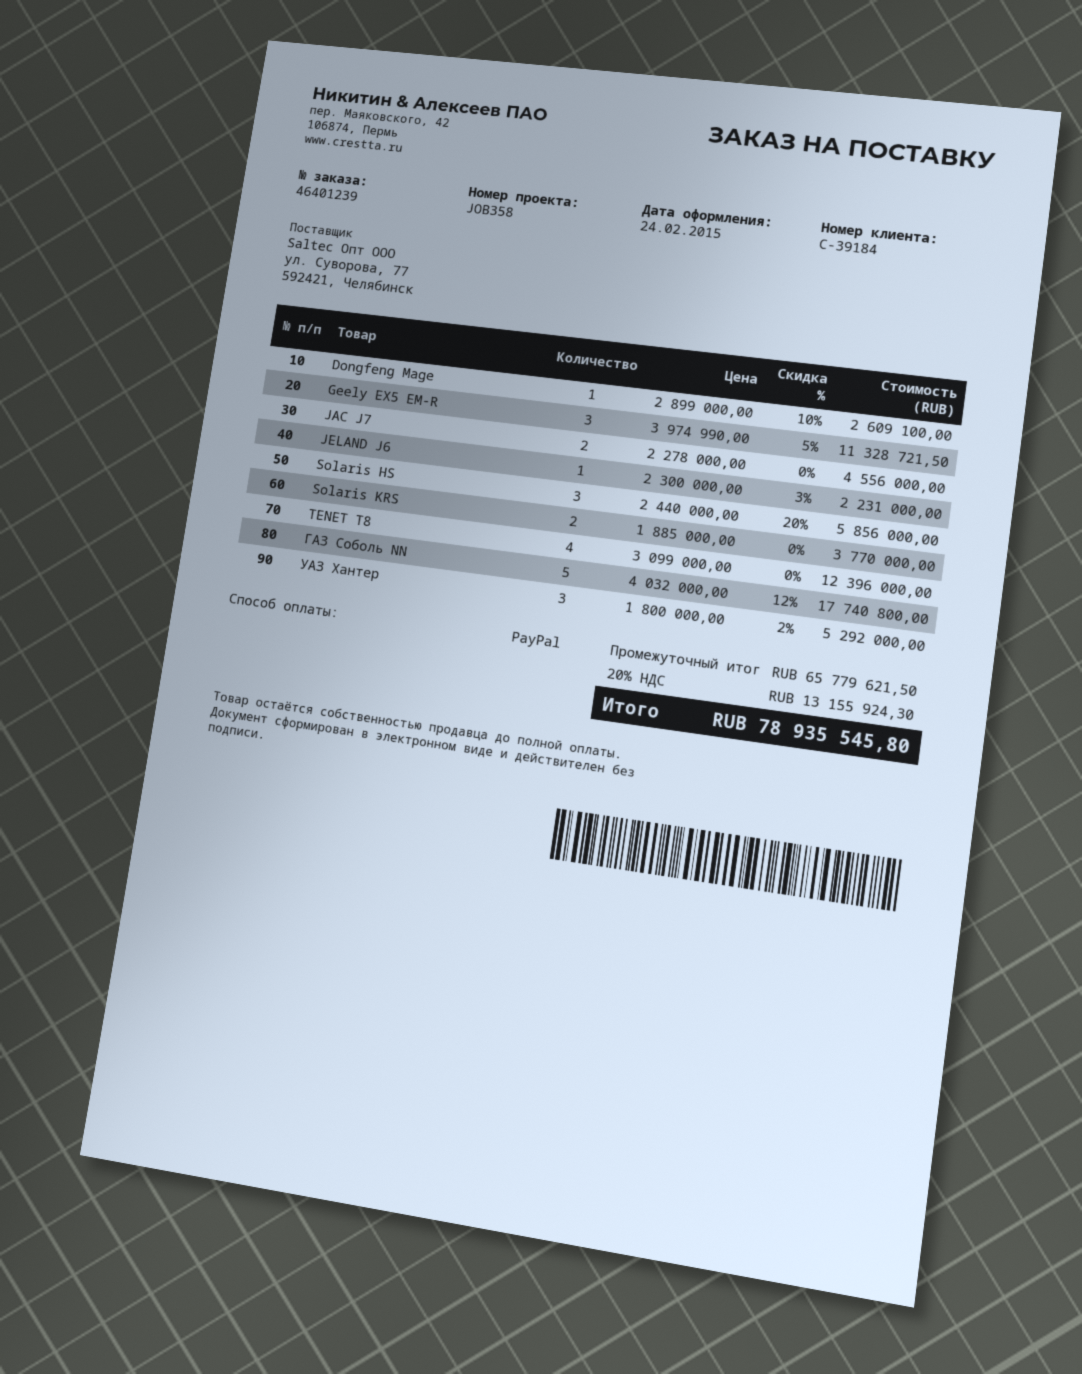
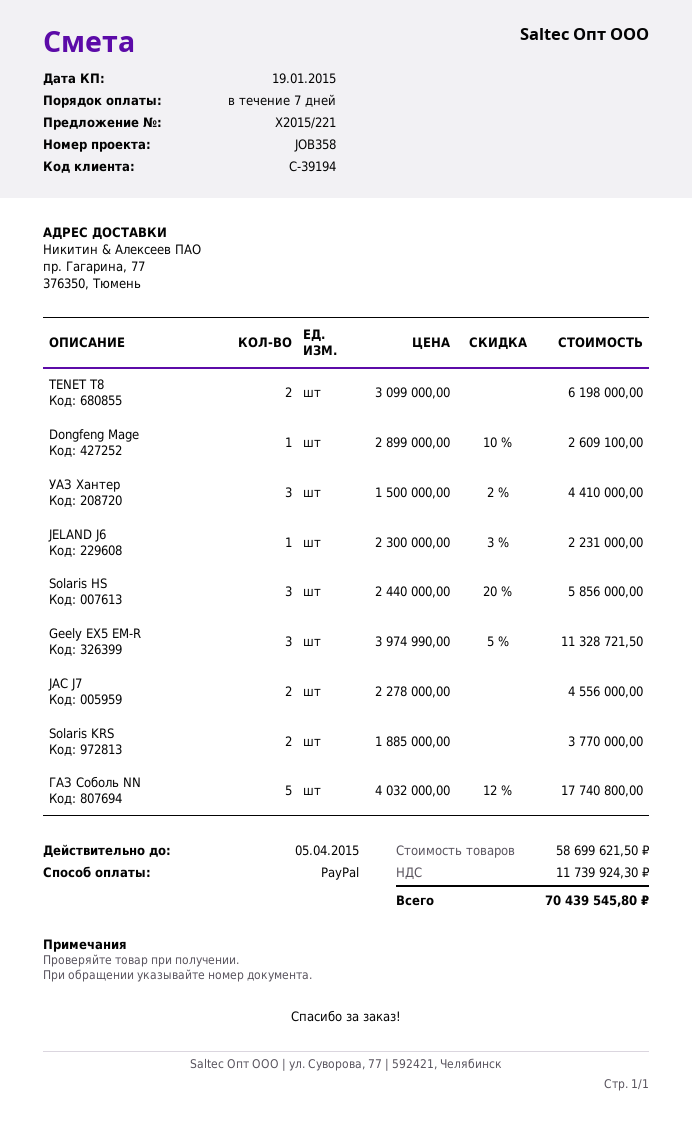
customer number: C-39184 -> C-39194
TENET T8: 4 x 3099000.00 = 12396000.00 -> 2 x 3099000.00 = 6198000.00
УАЗ Хантер: 3 x 1800000.00 - 2% = 5292000.00 -> 3 x 1500000.00 - 2% = 4410000.00
subtotal: 65779621.50 -> 58699621.50
tax: 13155924.30 -> 11739924.30
total: 78935545.80 -> 70439545.80

